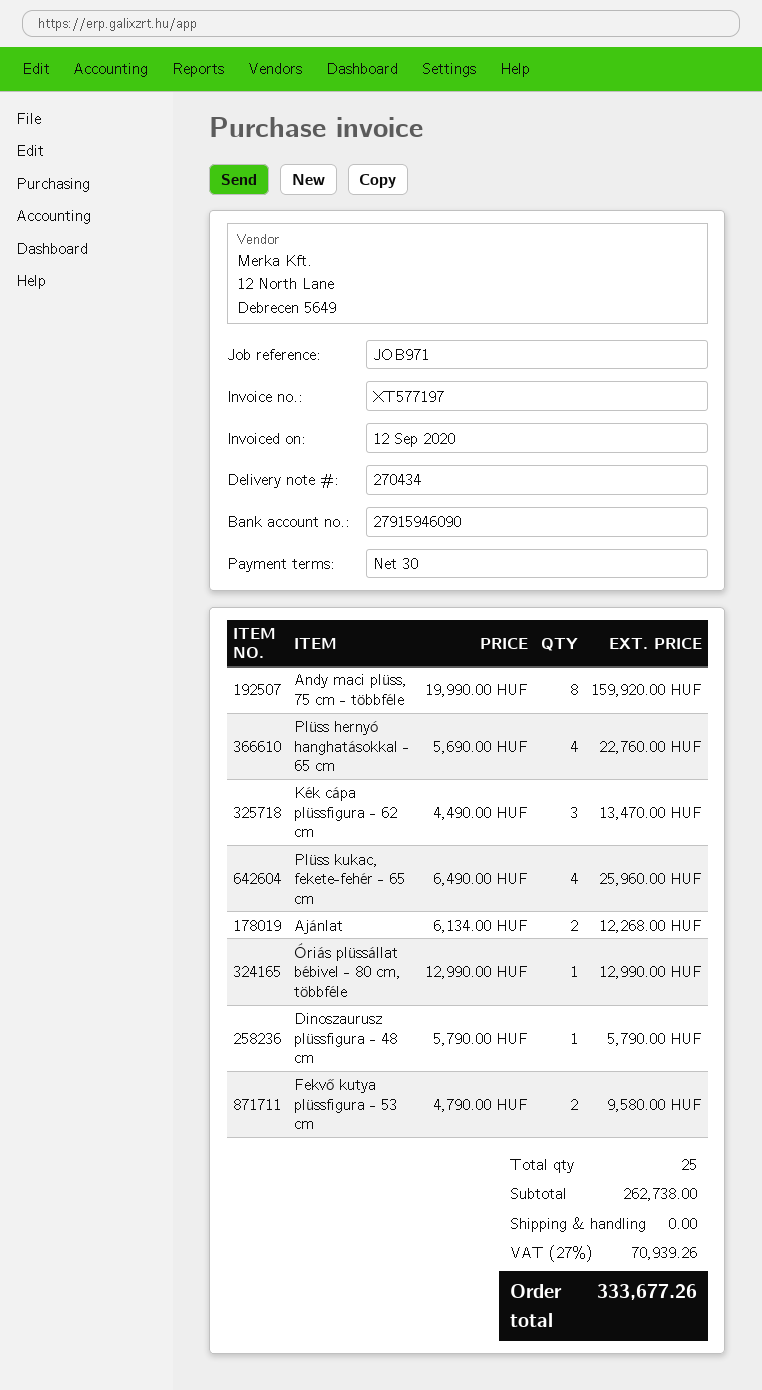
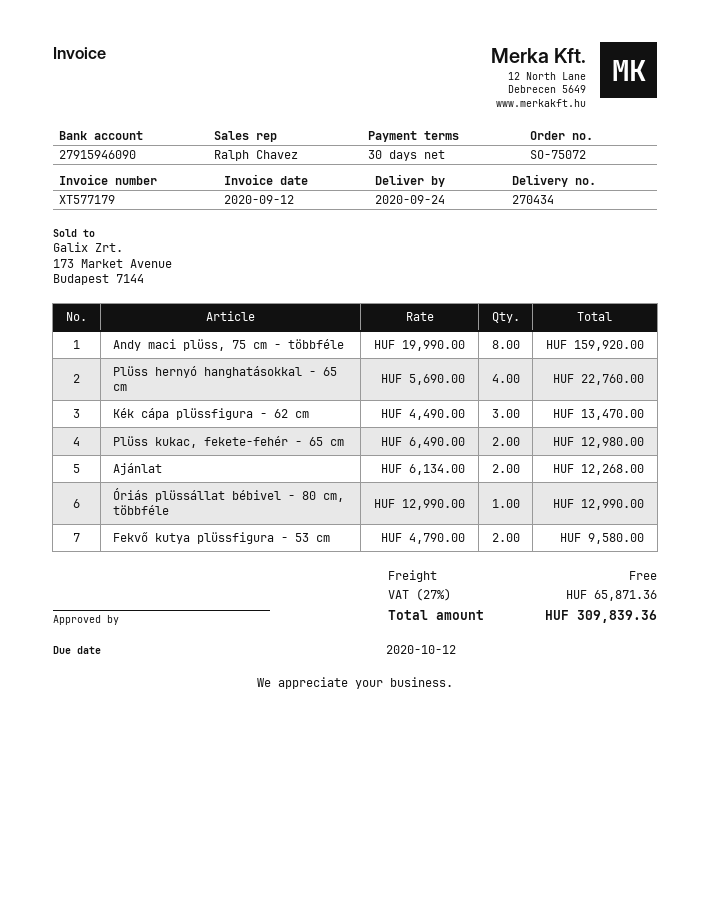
invoice number: XT577197 -> XT577179
Plüss kukac, fekete-fehér - 65 cm: 4 x 6490.00 = 25960.00 -> 2 x 6490.00 = 12980.00
Dinoszaurusz plüssfigura - 48 cm: 1 x 5790.00 = 5790.00 -> none
tax: 27% = 70939.26 -> 27% = 65871.36
total: 333677.26 -> 309839.36

